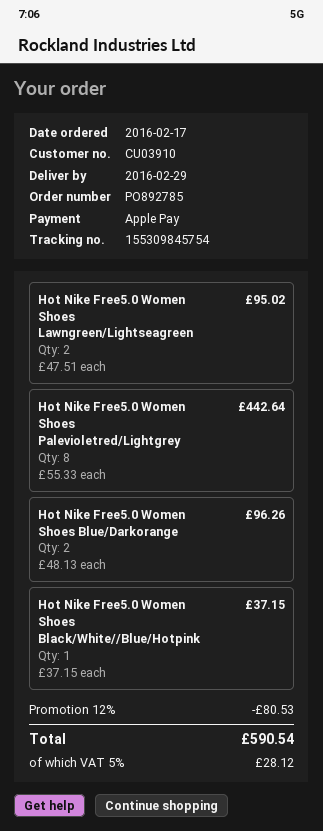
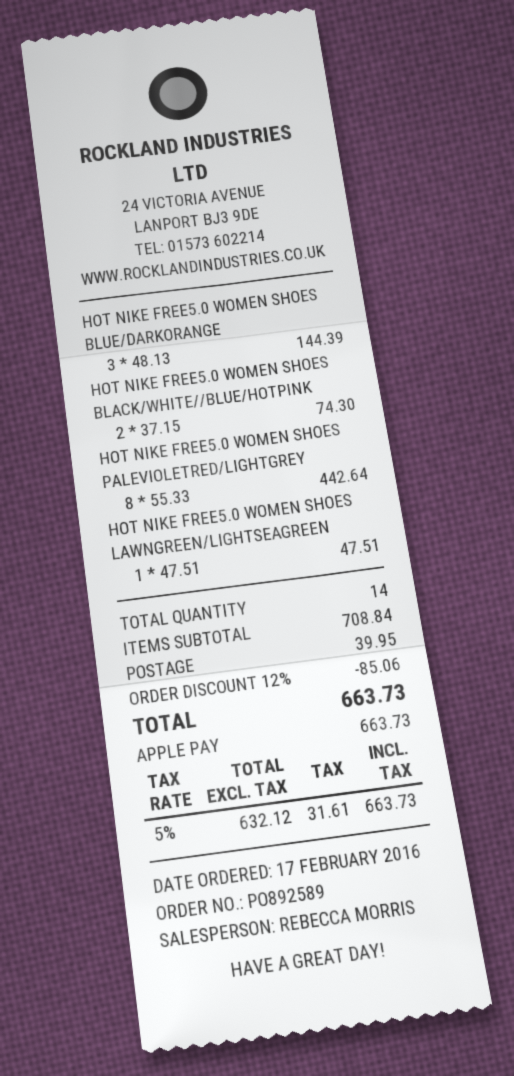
order number: PO892785 -> PO892589
Hot Nike Free5.0 Women Shoes Lawngreen/Lightseagreen: 2 x 47.51 = 95.02 -> 1 x 47.51 = 47.51
Hot Nike Free5.0 Women Shoes Blue/Darkorange: 2 x 48.13 = 96.26 -> 3 x 48.13 = 144.39
Hot Nike Free5.0 Women Shoes Black/White//Blue/Hotpink: 1 x 37.15 = 37.15 -> 2 x 37.15 = 74.30
discount: 12% = 80.53 -> 12% = 85.06
shipping: none -> 39.95
tax: 5% = 28.12 -> 5% = 31.61
total: 590.54 -> 663.73

